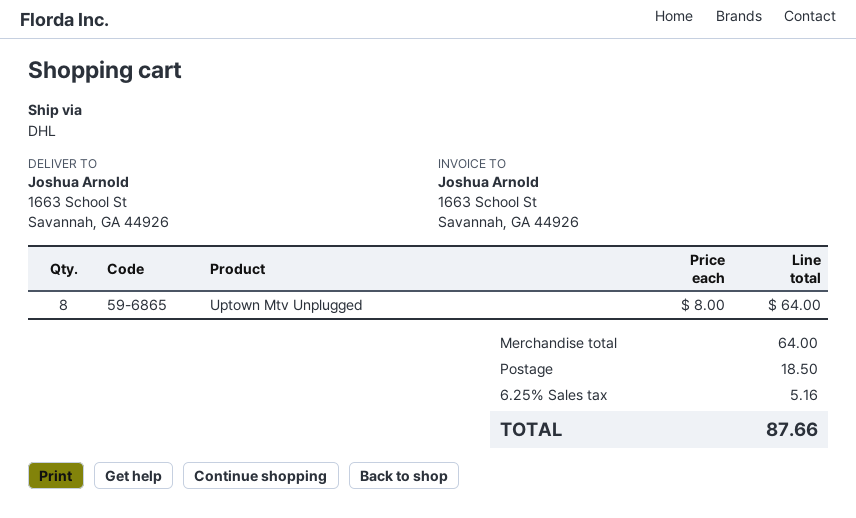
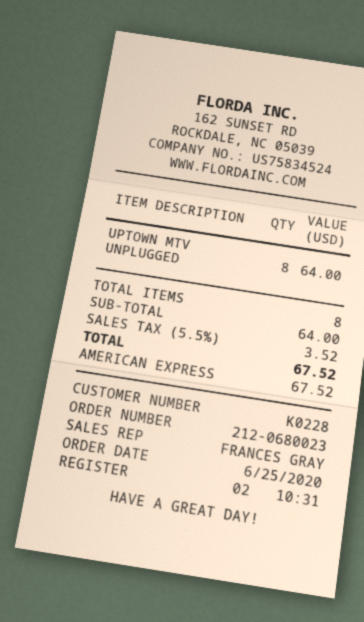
shipping: 18.50 -> none
tax: 6.25% = 5.16 -> 5.5% = 3.52
total: 87.66 -> 67.52

